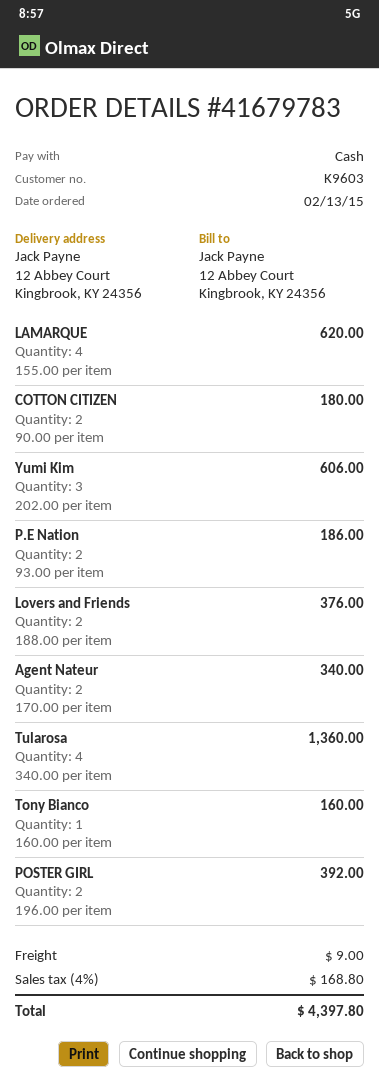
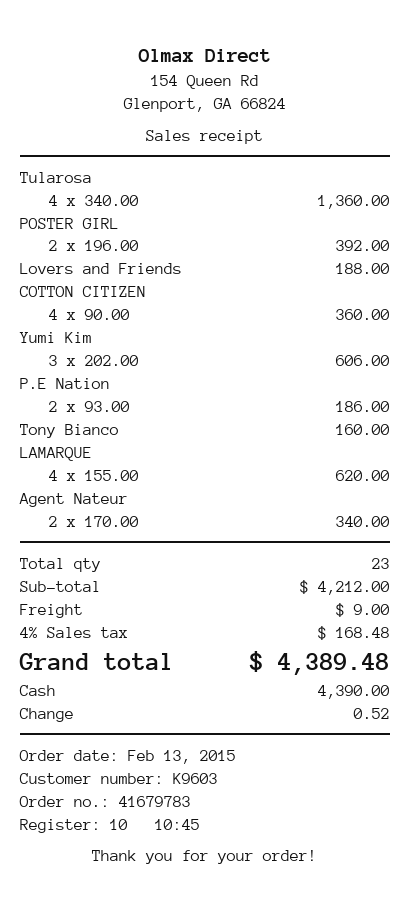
COTTON CITIZEN: 2 x 90.00 = 180.00 -> 4 x 90.00 = 360.00
Lovers and Friends: 2 x 188.00 = 376.00 -> 1 x 188.00 = 188.00
tax: 4% = 168.80 -> 4% = 168.48
total: 4397.80 -> 4389.48

